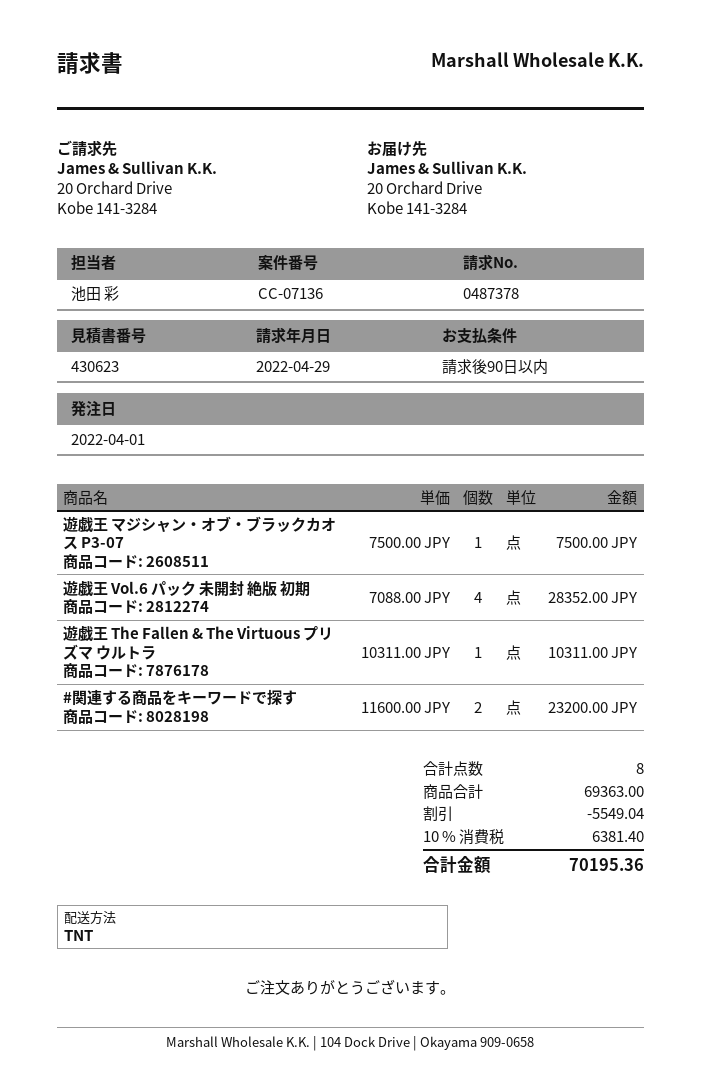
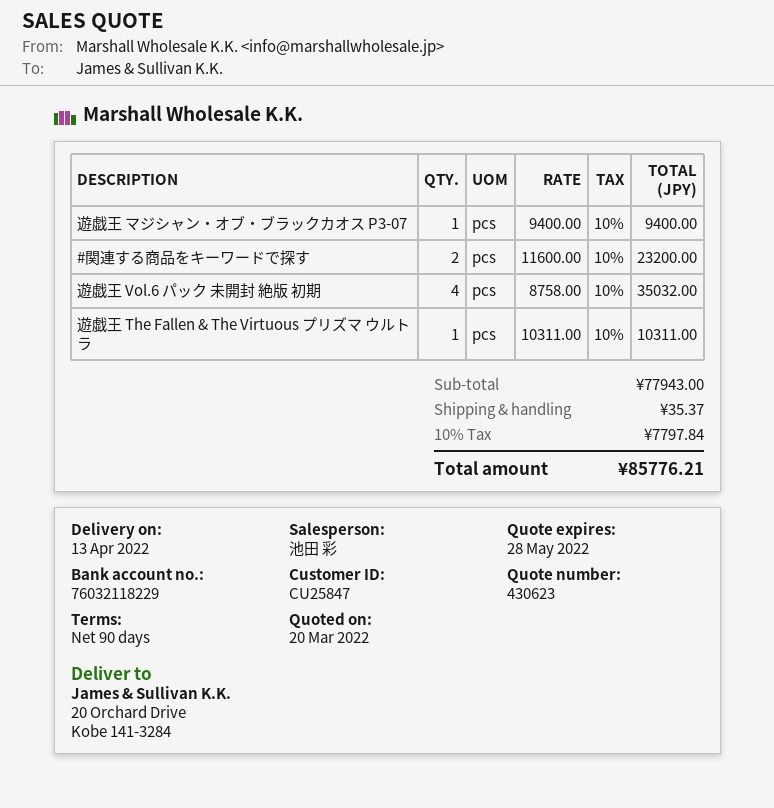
遊戯王 マジシャン・オブ・ブラックカオス P3-07: 1 x 7500.00 = 7500.00 -> 1 x 9400.00 = 9400.00
遊戯王 Vol.6 パック 未開封 絶版 初期: 4 x 7088.00 = 28352.00 -> 4 x 8758.00 = 35032.00
subtotal: 69363.00 -> 77943.00
discount: 5549.04 -> none
shipping: none -> 35.37
tax: 10% = 6381.40 -> 10% = 7797.84
total: 70195.36 -> 85776.21

